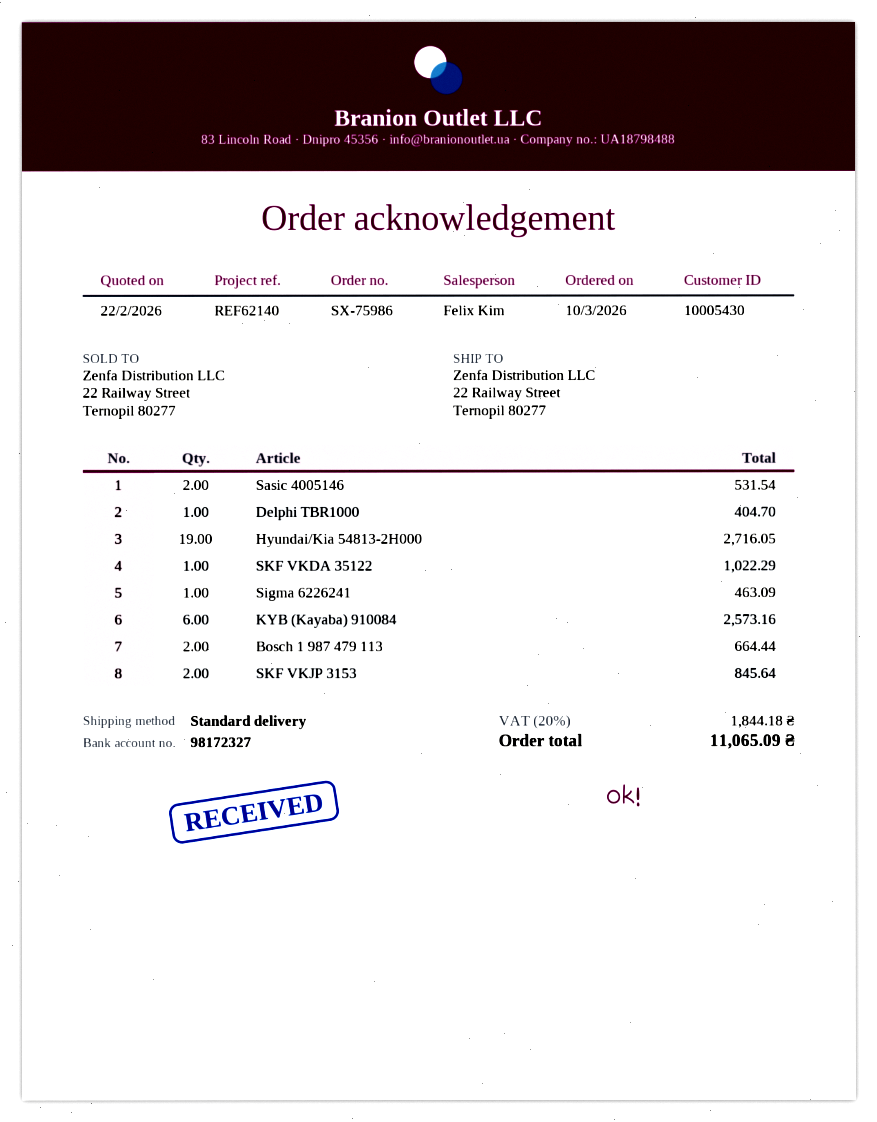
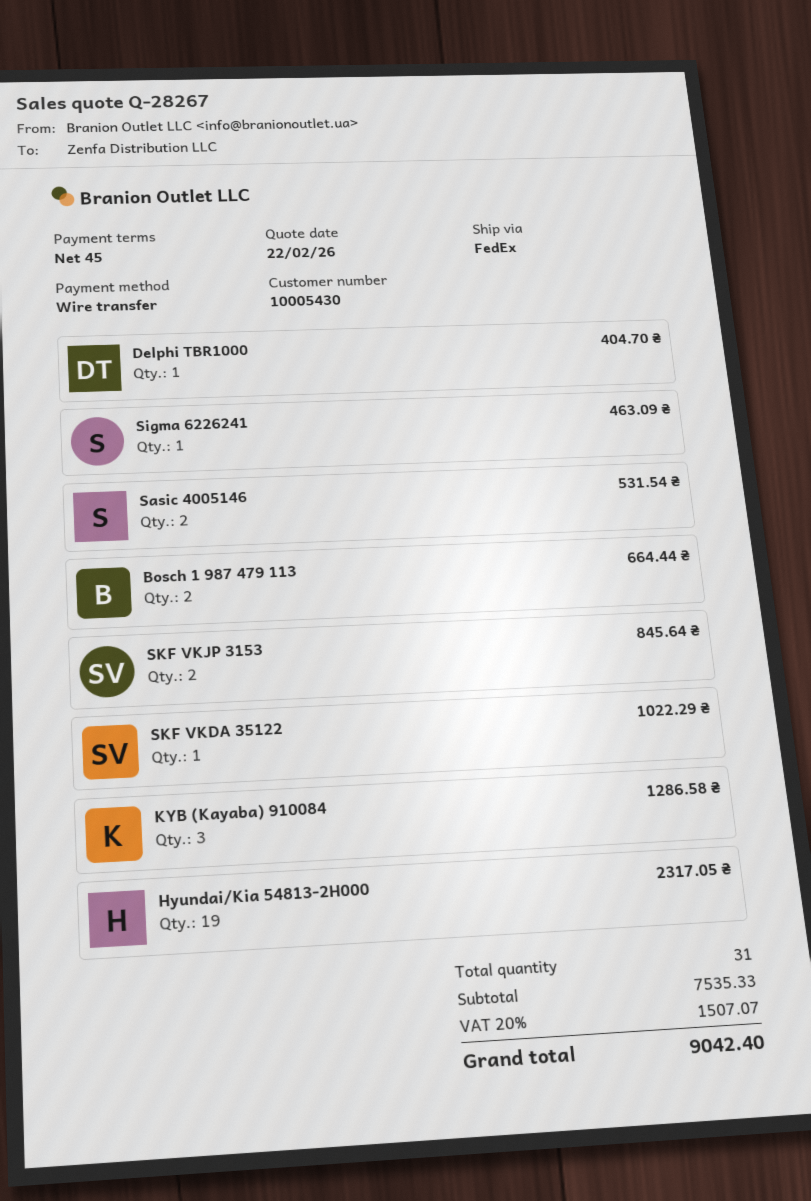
shipping method: standard -> FedEx
Hyundai/Kia 54813-2H000: 19 for 2716.05 -> 19 for 2317.05
KYB (Kayaba) 910084: 6 for 2573.16 -> 3 for 1286.58
tax: 20% = 1844.18 -> 20% = 1507.07
total: 11065.09 -> 9042.40

